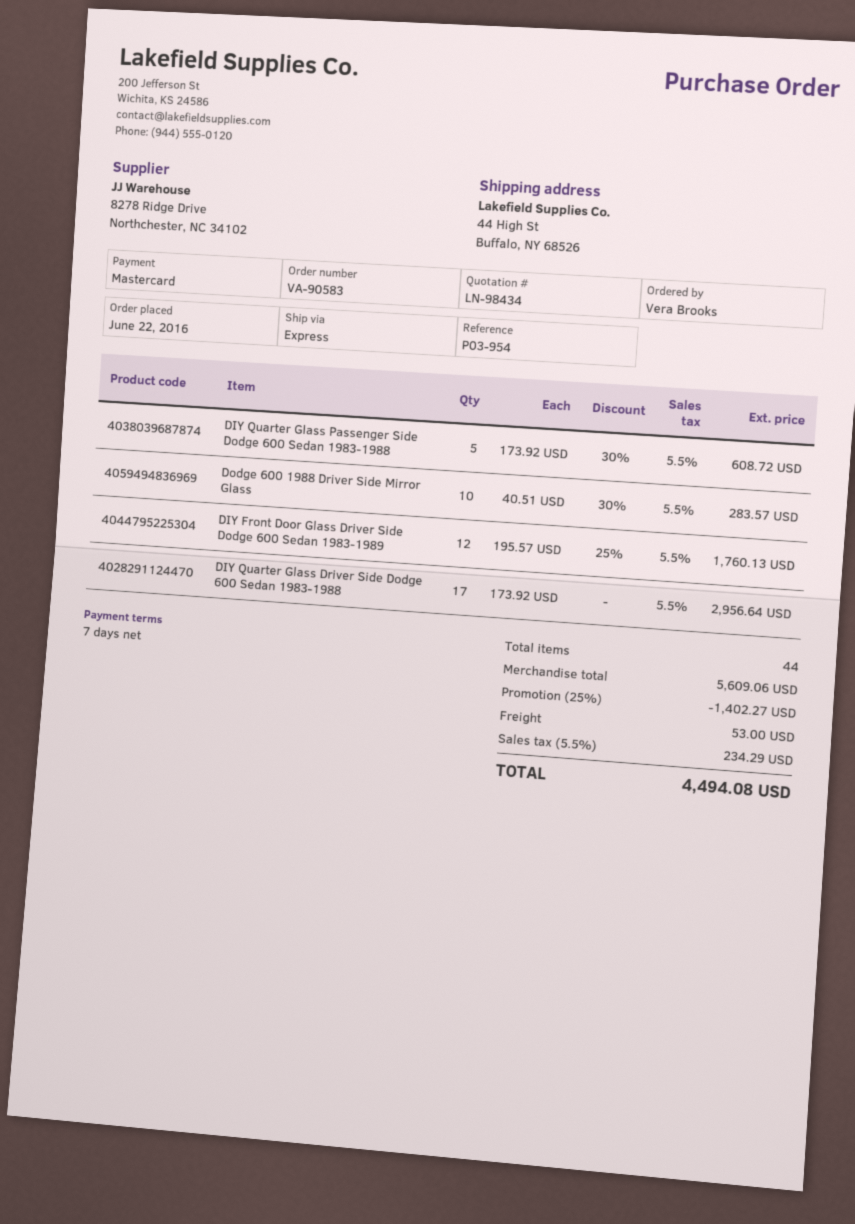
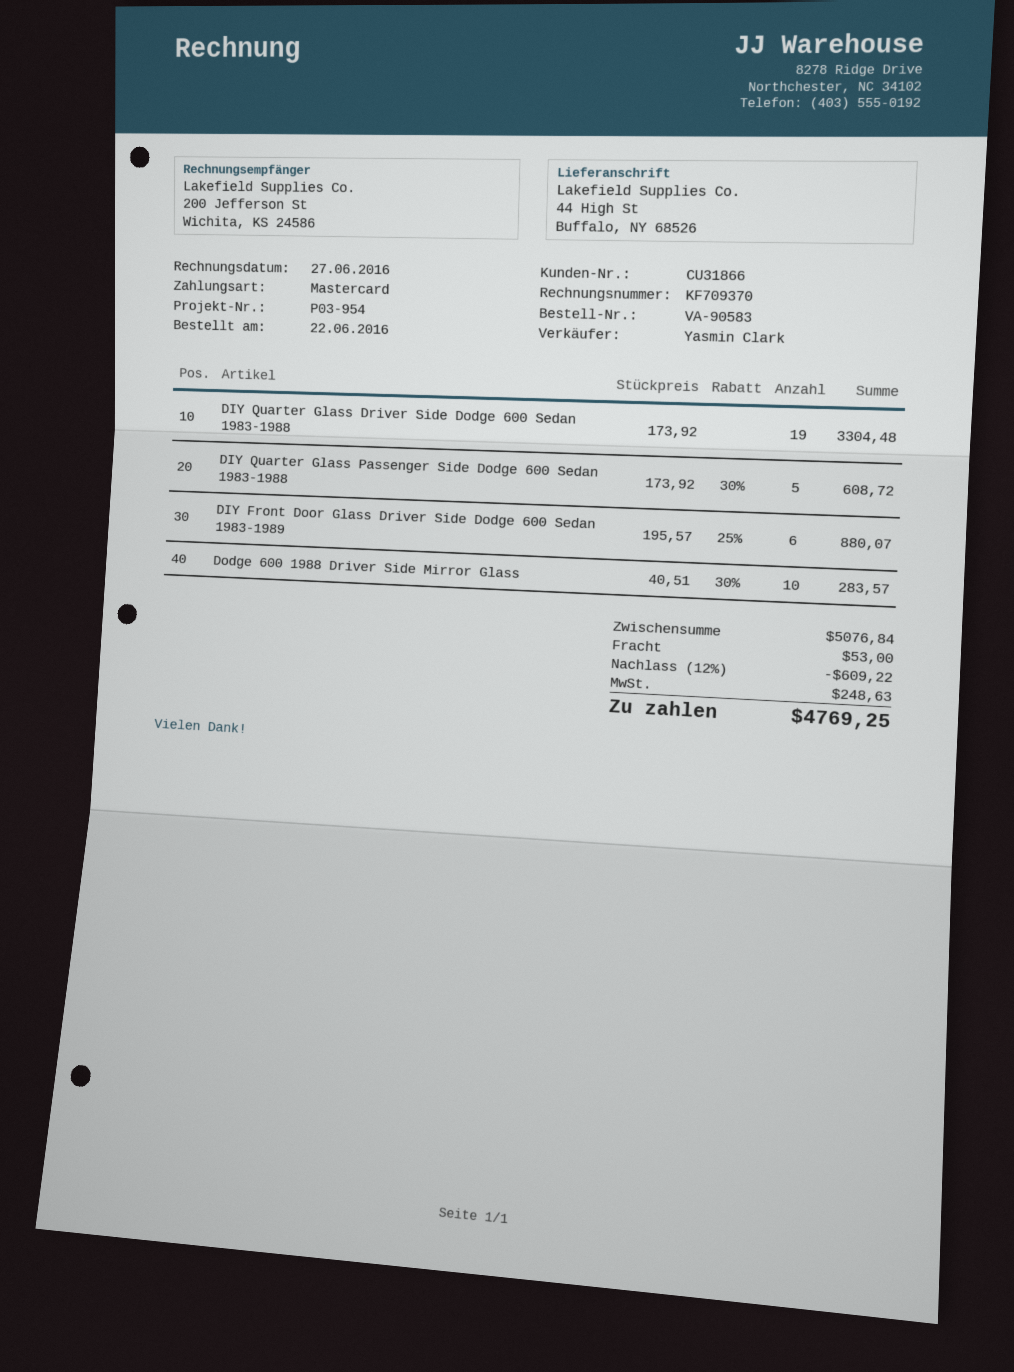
DIY Front Door Glass Driver Side Dodge 600 Sedan 1983-1989: 12 x 195.57 - 25% = 1760.13 -> 6 x 195.57 - 25% = 880.07
DIY Quarter Glass Driver Side Dodge 600 Sedan 1983-1988: 17 x 173.92 = 2956.64 -> 19 x 173.92 = 3304.48
subtotal: 5609.06 -> 5076.84
discount: 25% = 1402.27 -> 12% = 609.22
tax: 234.29 -> 248.63
total: 4494.08 -> 4769.25

